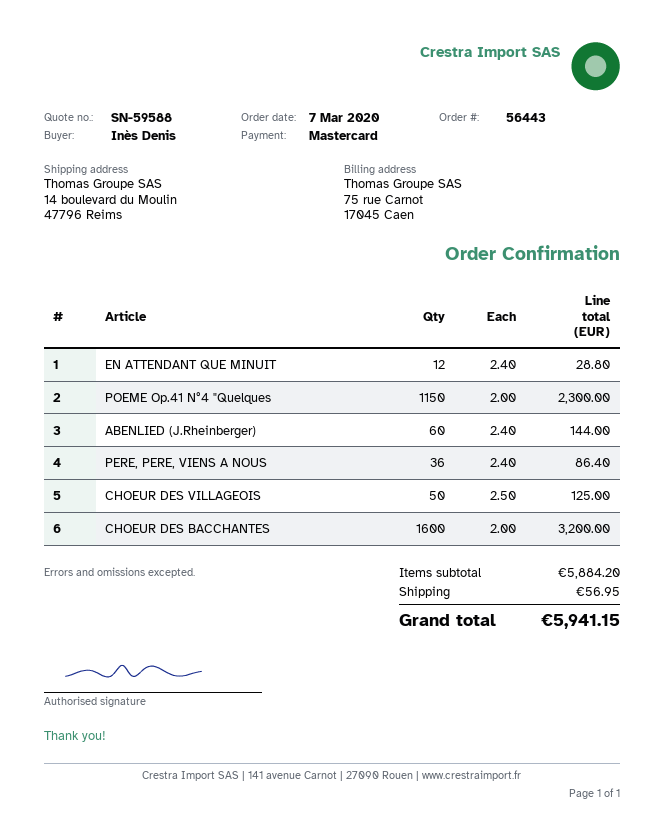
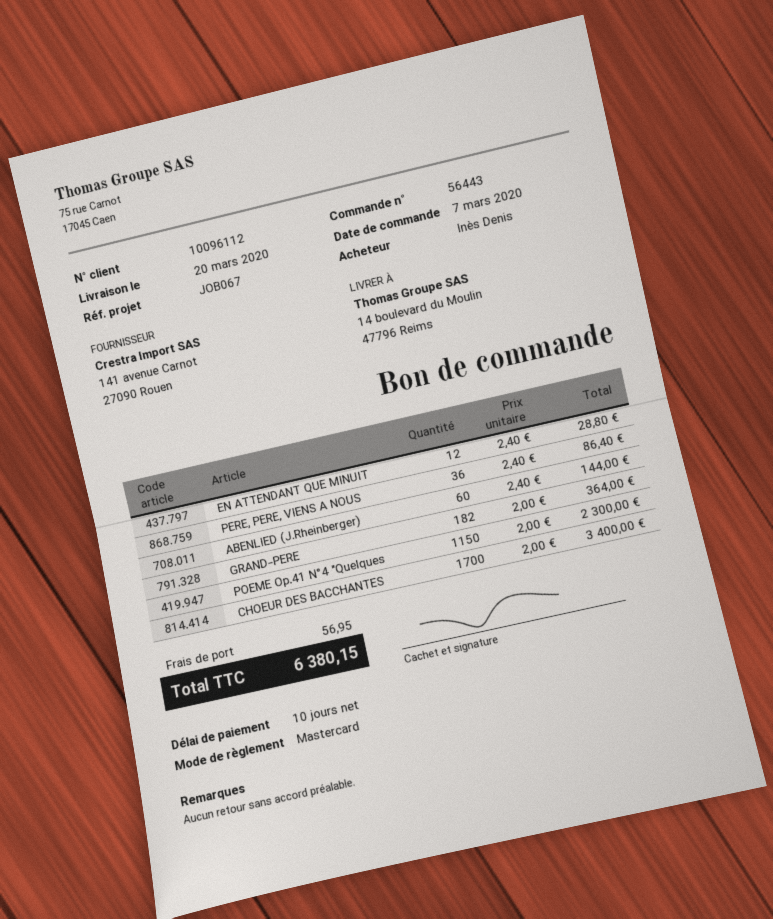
CHOEUR DES VILLAGEOIS: 50 x 2.50 = 125.00 -> none
CHOEUR DES BACCHANTES: 1600 x 2.00 = 3200.00 -> 1700 x 2.00 = 3400.00
GRAND-PERE: none -> 182 x 2.00 = 364.00
total: 5941.15 -> 6380.15

